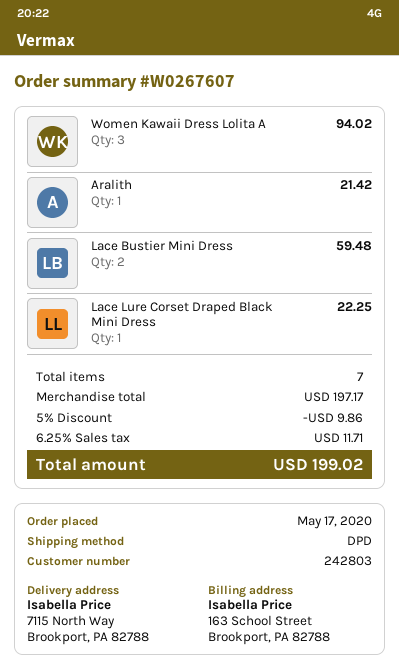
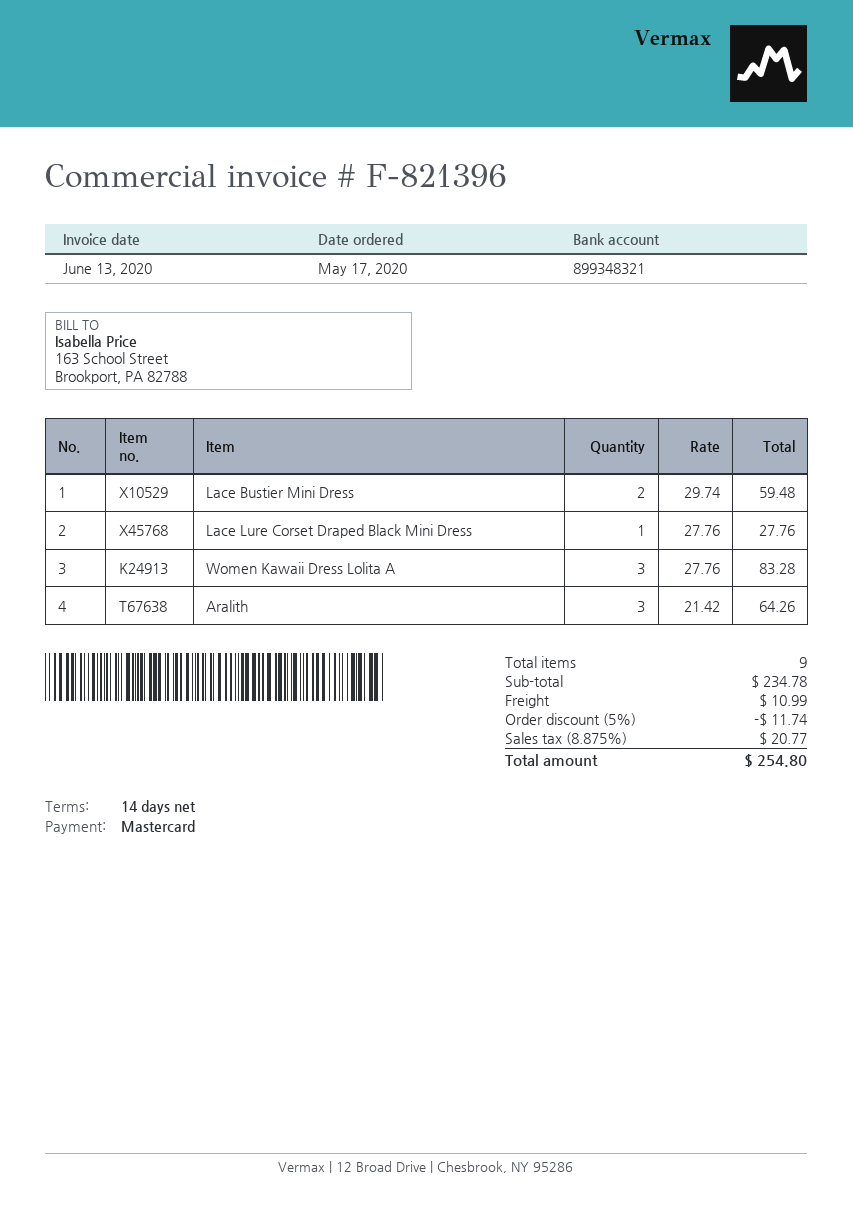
Women Kawaii Dress Lolita A: 3 for 94.02 -> 3 for 83.28
Aralith: 1 for 21.42 -> 3 for 64.26
Lace Lure Corset Draped Black Mini Dress: 1 for 22.25 -> 1 for 27.76
total quantity: 7 -> 9
subtotal: 197.17 -> 234.78
discount: 5% = 9.86 -> 5% = 11.74
shipping: none -> 10.99
tax: 6.25% = 11.71 -> 8.875% = 20.77
total: 199.02 -> 254.80

